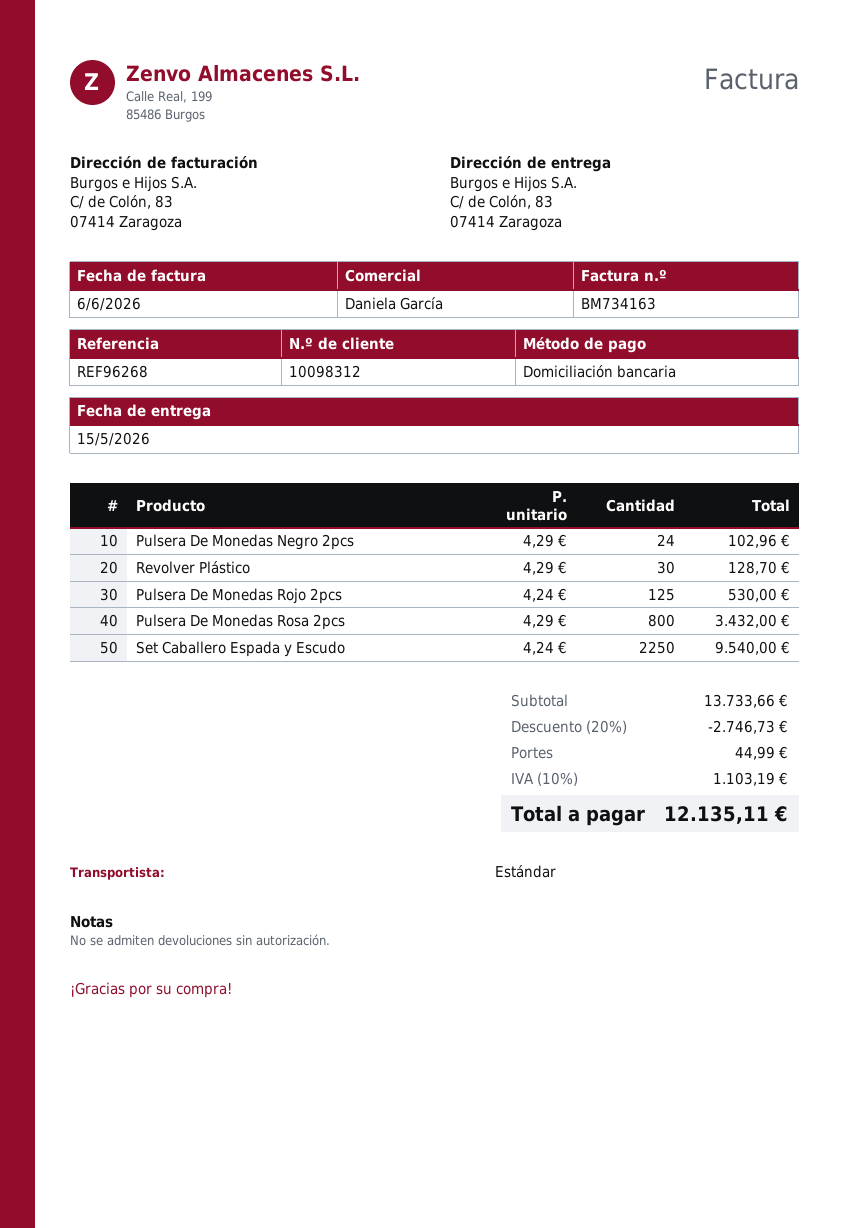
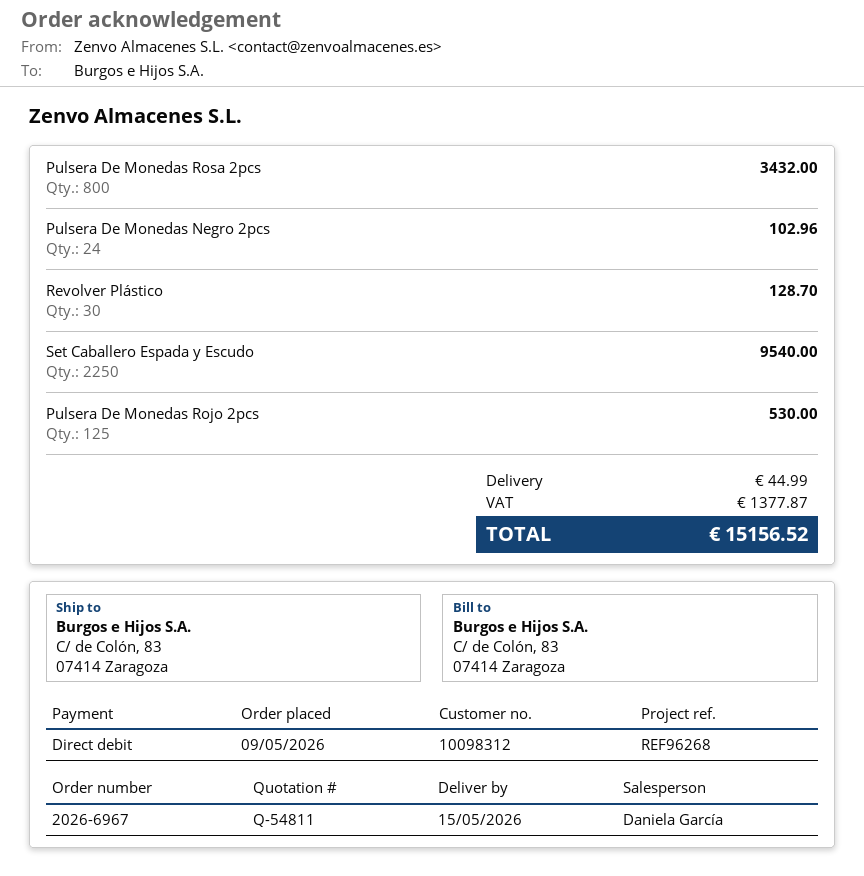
discount: 20% = 2746.73 -> none
tax: 1103.19 -> 1377.87
total: 12135.11 -> 15156.52

